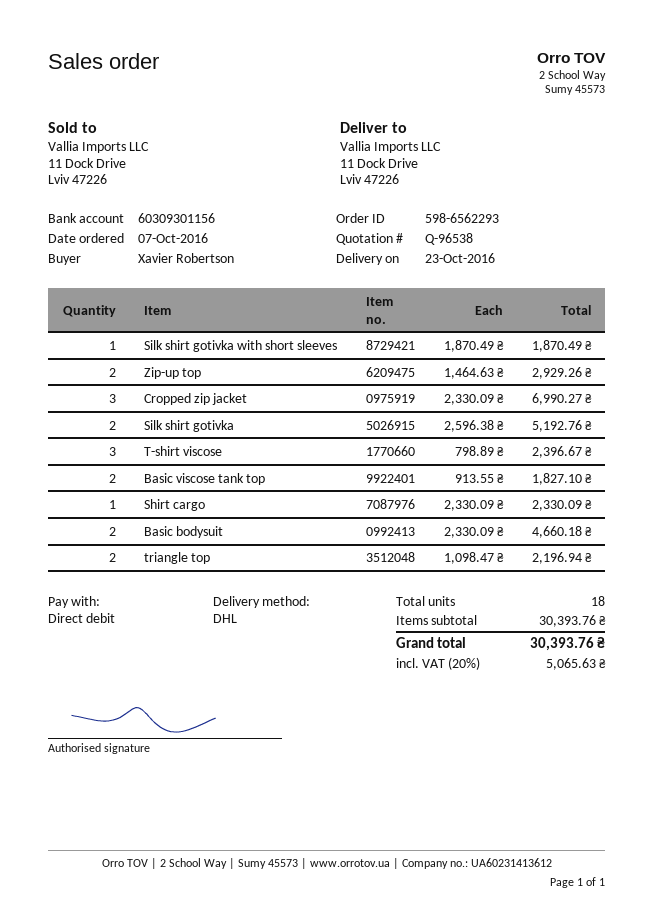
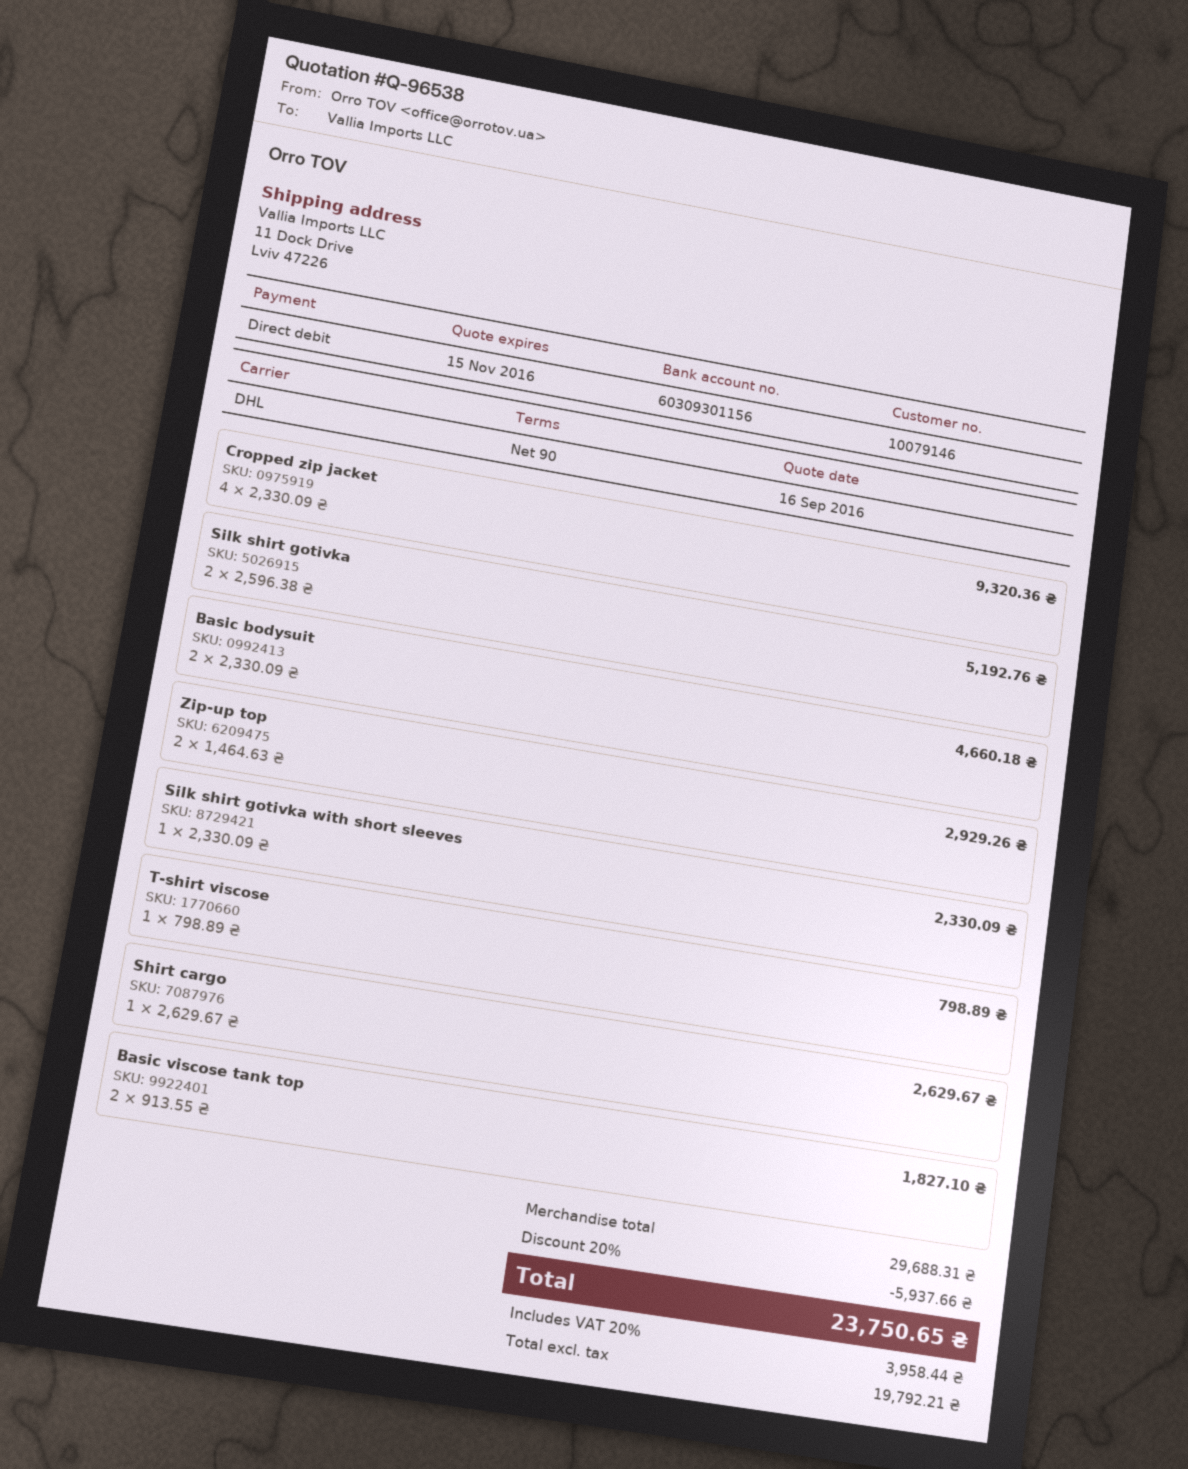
Silk shirt gotivka with short sleeves: 1 x 1870.49 = 1870.49 -> 1 x 2330.09 = 2330.09
Cropped zip jacket: 3 x 2330.09 = 6990.27 -> 4 x 2330.09 = 9320.36
T-shirt viscose: 3 x 798.89 = 2396.67 -> 1 x 798.89 = 798.89
Shirt cargo: 1 x 2330.09 = 2330.09 -> 1 x 2629.67 = 2629.67
triangle top: 2 x 1098.47 = 2196.94 -> none
subtotal: 30393.76 -> 29688.31
discount: none -> 20% = 5937.66
tax: 20% = 5065.63 -> 20% = 3958.44
total: 30393.76 -> 23750.65

